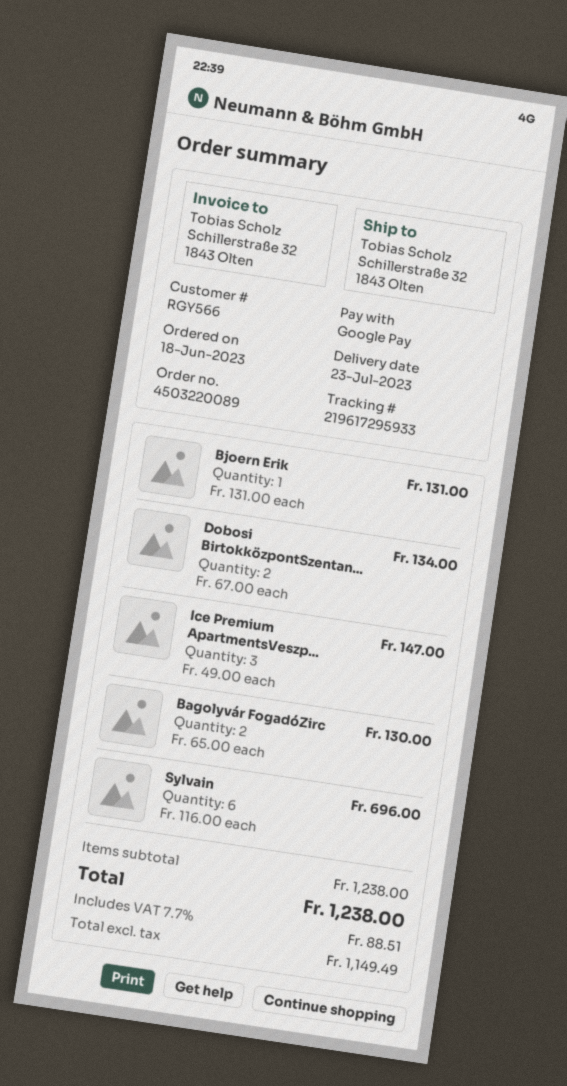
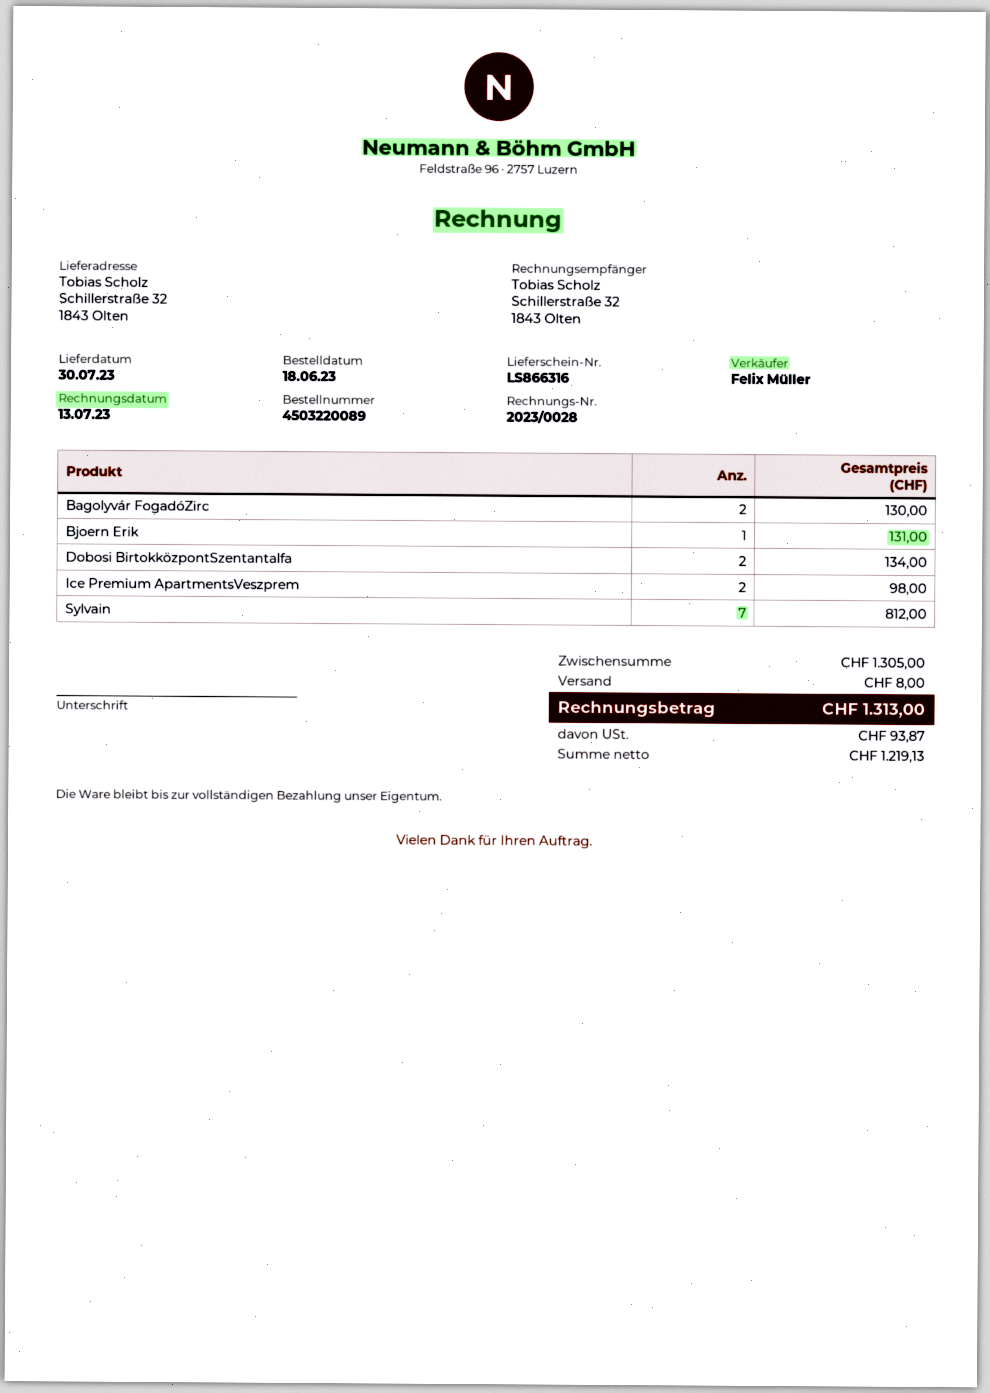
delivery date: 2023-07-23 -> 2023-07-30
Ice Premium ApartmentsVeszp...: 3 for 147.00 -> 2 for 98.00
Sylvain: 6 for 696.00 -> 7 for 812.00
subtotal: 1238.00 -> 1305.00
shipping: none -> 8.00
net: 1149.49 -> 1219.13
tax: 88.51 -> 93.87
total: 1238.00 -> 1313.00

